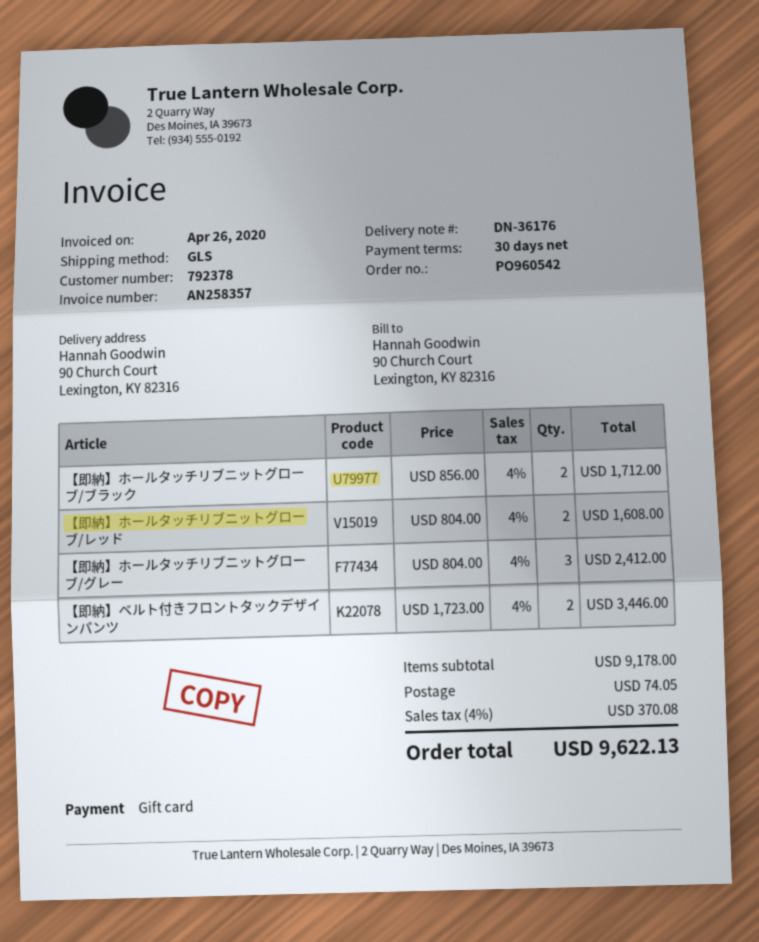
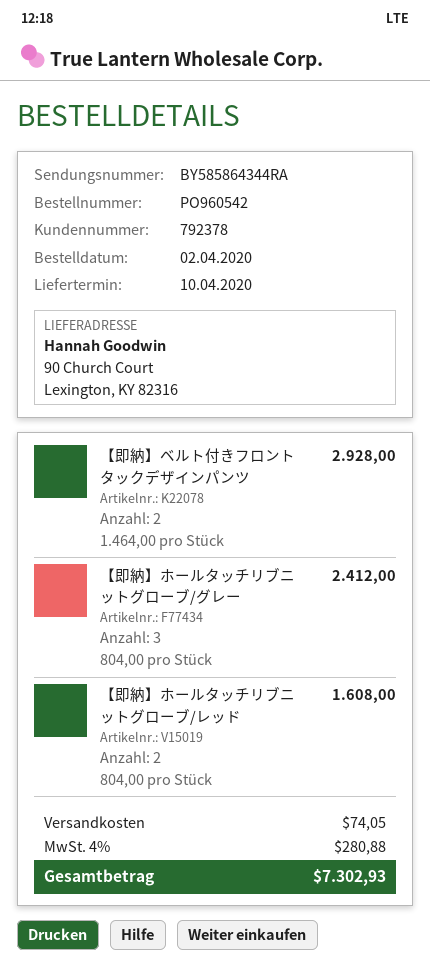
【即納】ホールタッチリブニットグローブ/ブラック: 2 x 856.00 = 1712.00 -> none
【即納】ベルト付きフロントタックデザインパンツ: 2 x 1723.00 = 3446.00 -> 2 x 1464.00 = 2928.00
tax: 4% = 370.08 -> 4% = 280.88
total: 9622.13 -> 7302.93

